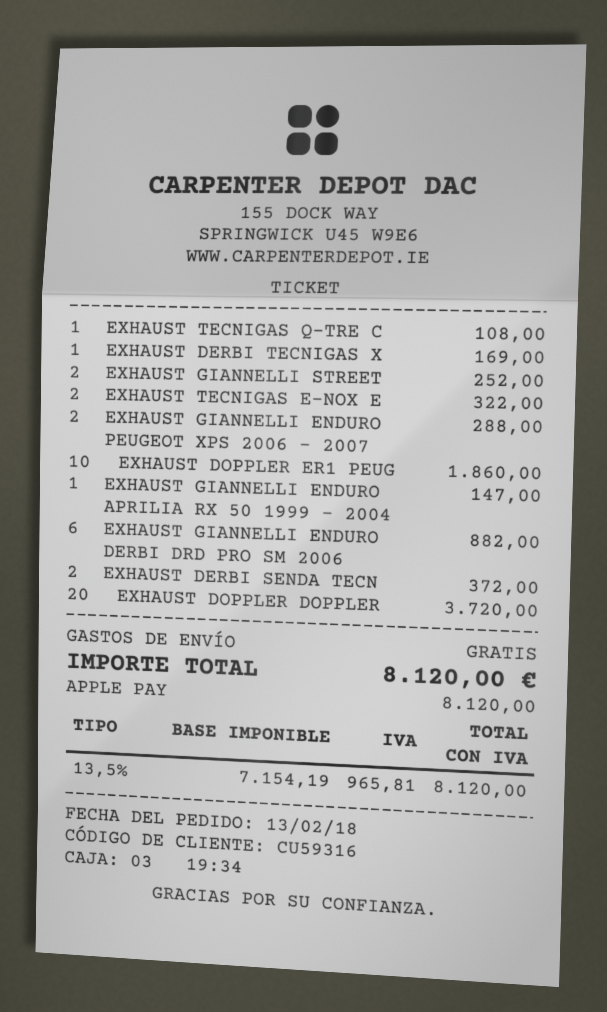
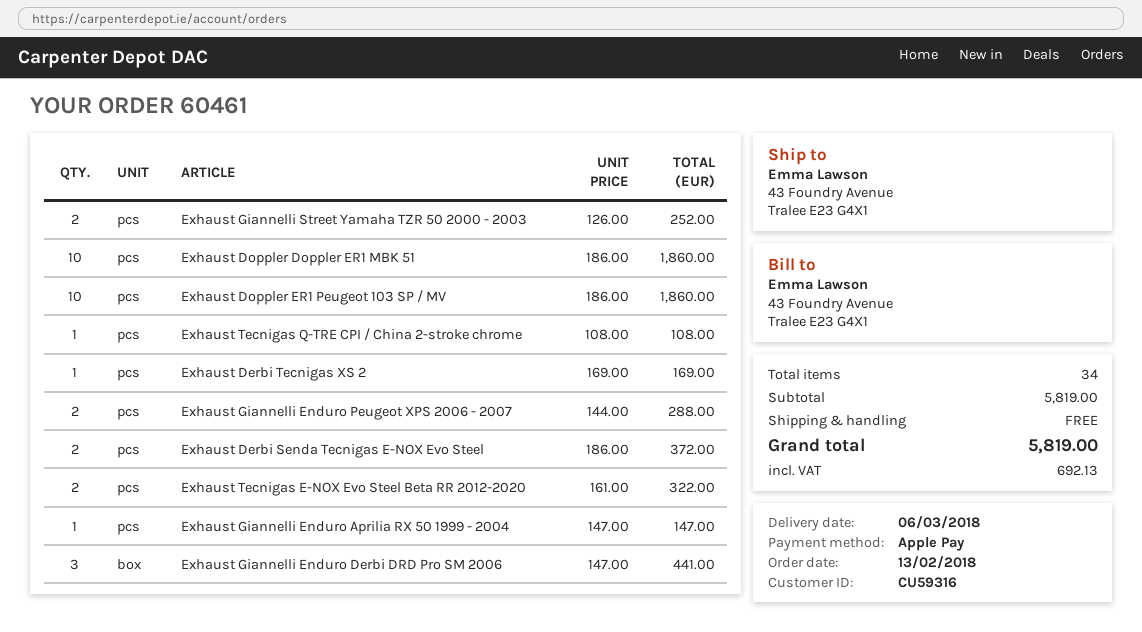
EXHAUST GIANNELLI ENDURO DERBI DRD PRO SM 2006: 6 for 882.00 -> 3 for 441.00
EXHAUST DOPPLER DOPPLER: 20 for 3720.00 -> 10 for 1860.00
tax: 965.81 -> 692.13
total: 8120.00 -> 5819.00

